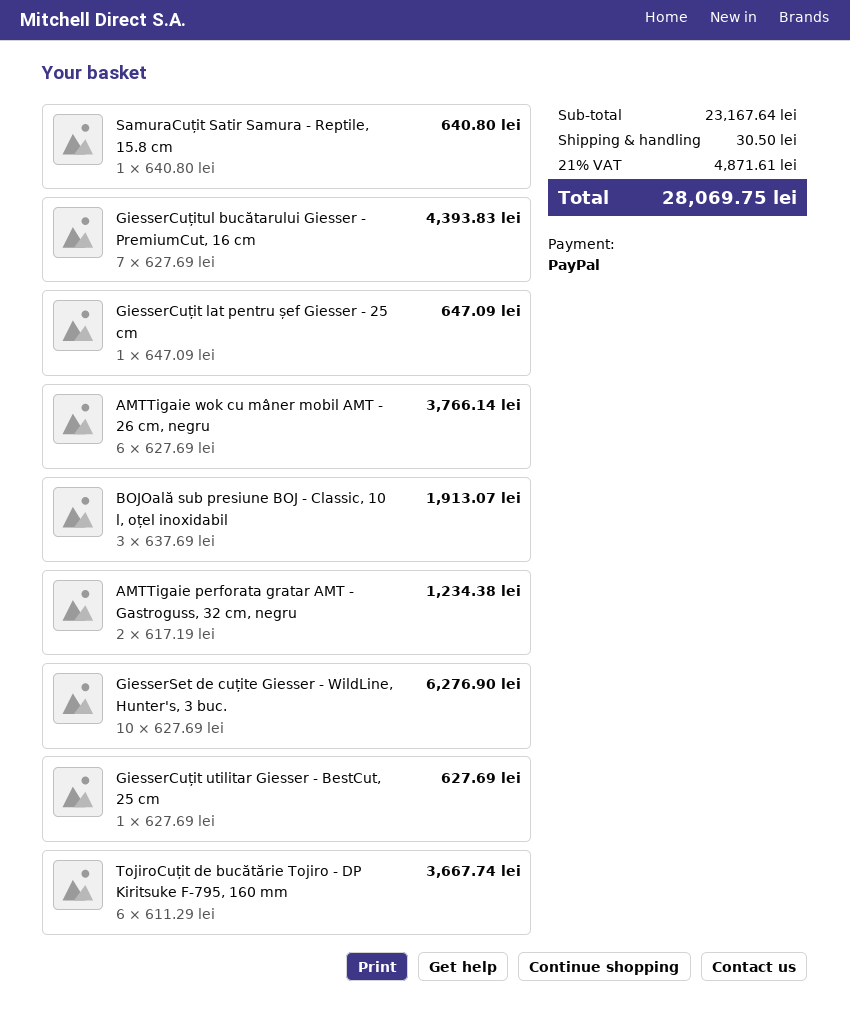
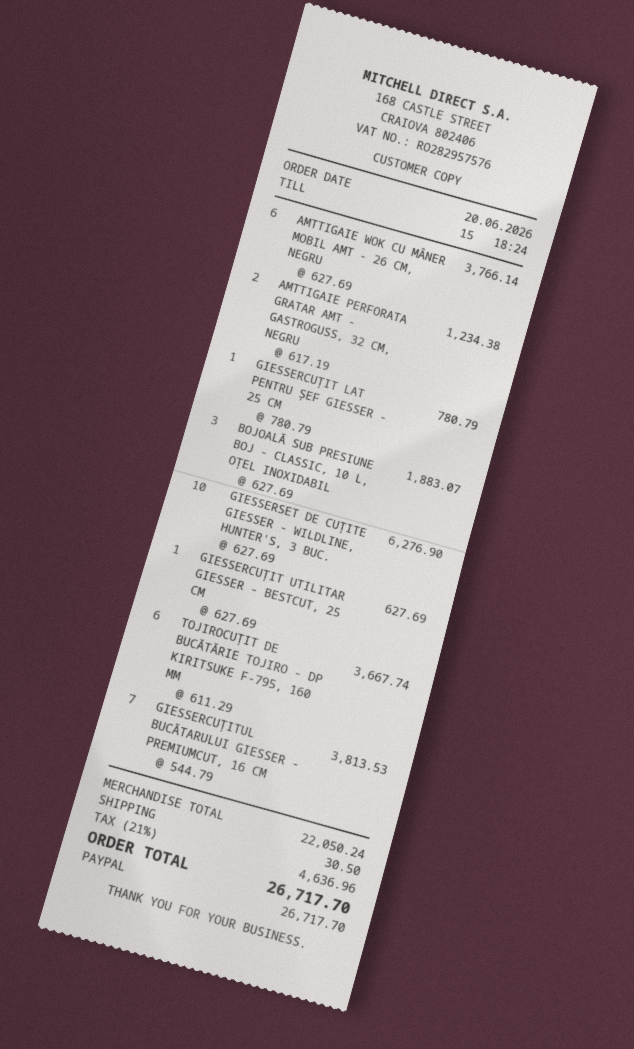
SamuraCuțit Satir Samura - Reptile, 15.8 cm: 1 x 640.80 = 640.80 -> none
GiesserCuțitul bucătarului Giesser - PremiumCut, 16 cm: 7 x 627.69 = 4393.83 -> 7 x 544.79 = 3813.53
GiesserCuțit lat pentru șef Giesser - 25 cm: 1 x 647.09 = 647.09 -> 1 x 780.79 = 780.79
BOJOală sub presiune BOJ - Classic, 10 l, oțel inoxidabil: 3 x 637.69 = 1913.07 -> 3 x 627.69 = 1883.07
subtotal: 23167.64 -> 22050.24
tax: 21% = 4871.61 -> 21% = 4636.96
total: 28069.75 -> 26717.70

